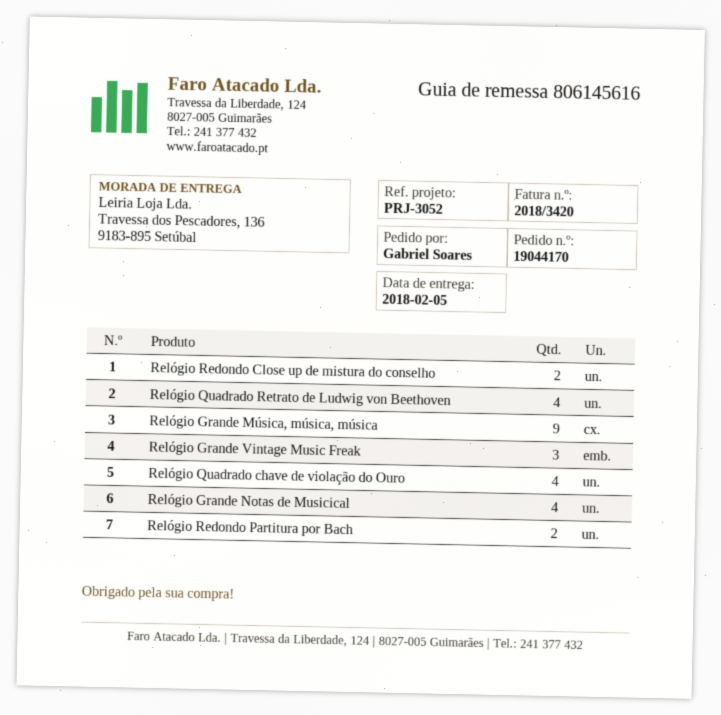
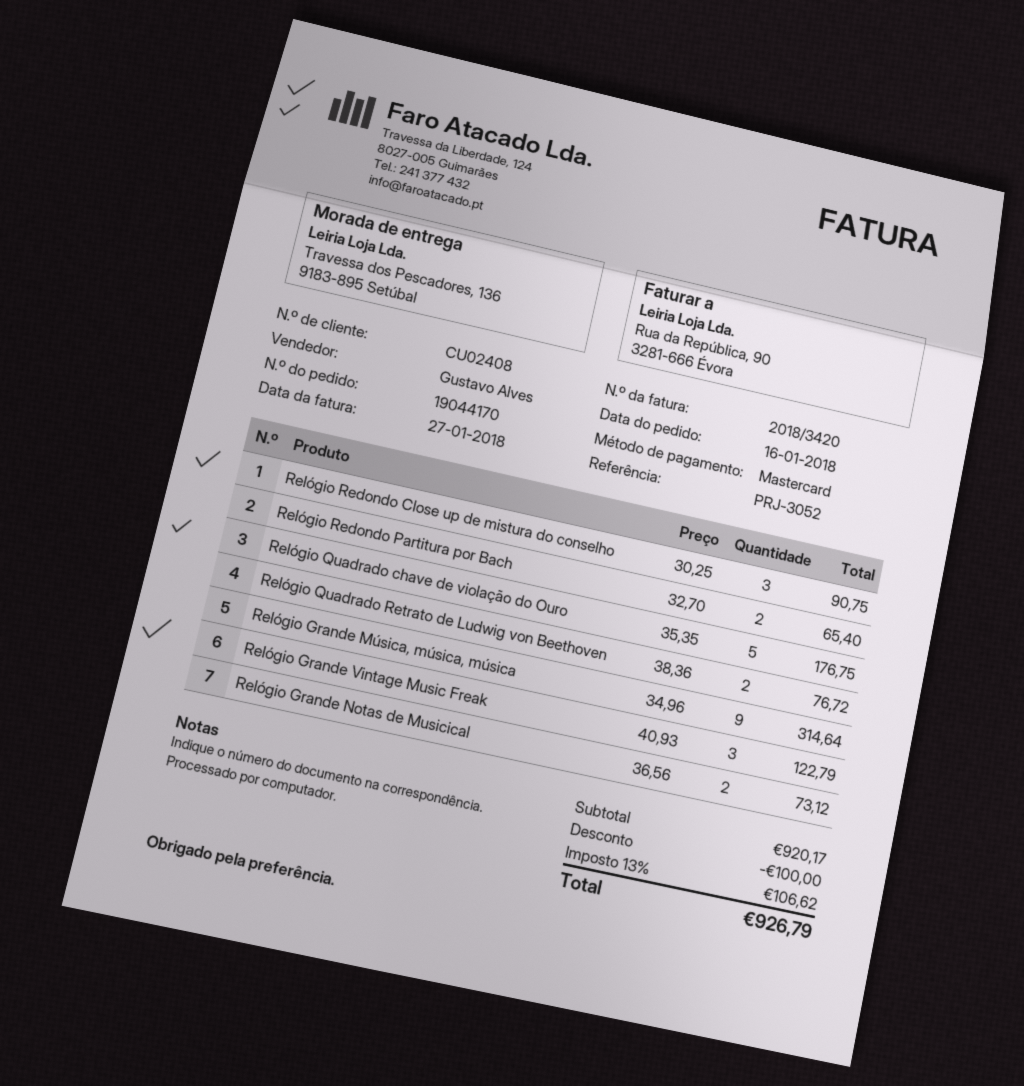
Relógio Redondo Close up de mistura do conselho: 2 -> 3
Relógio Quadrado Retrato de Ludwig von Beethoven: 4 -> 2
Relógio Quadrado chave de violação do Ouro: 4 -> 5
Relógio Grande Notas de Musicical: 4 -> 2

